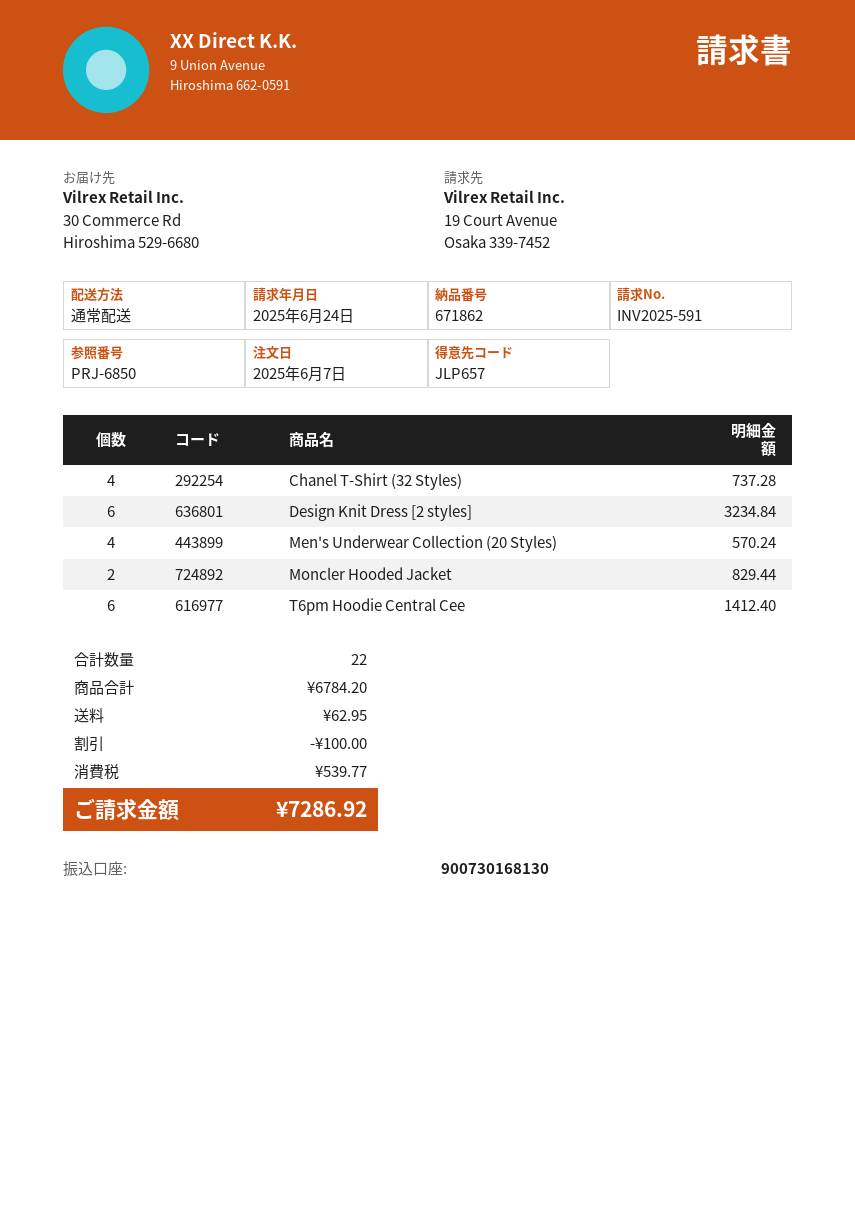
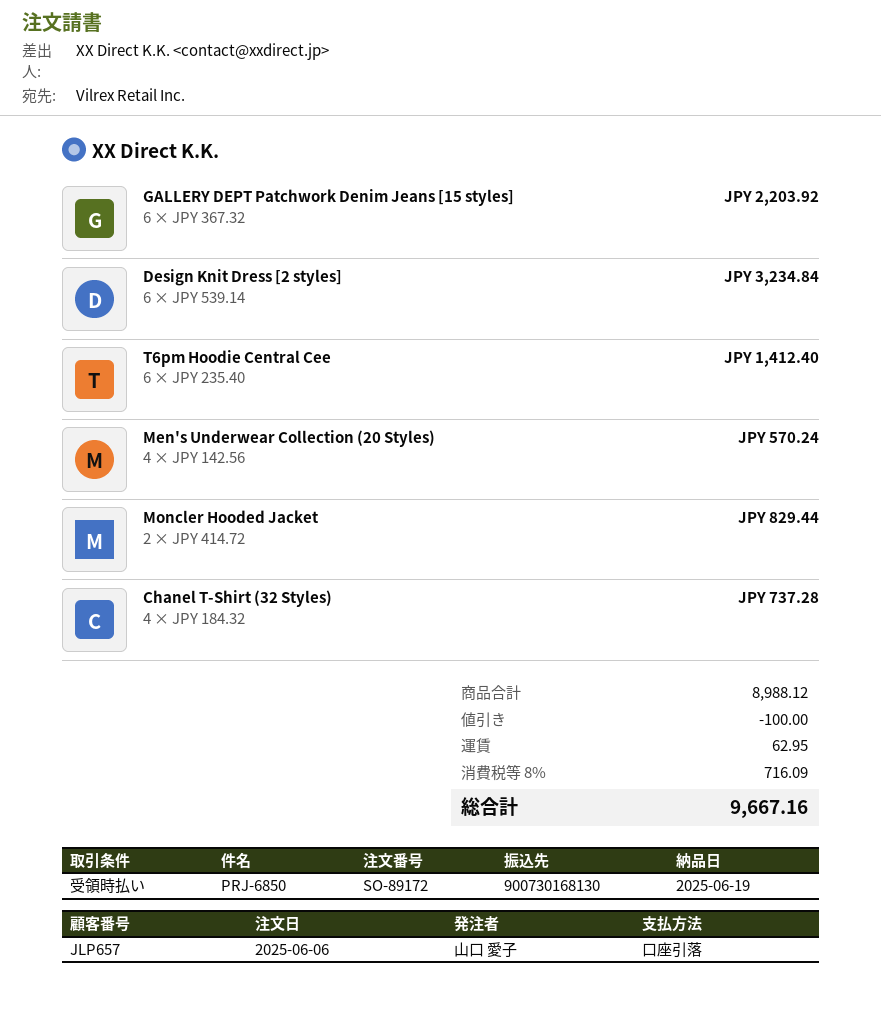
order date: 2025-06-07 -> 2025-06-06
GALLERY DEPT Patchwork Denim Jeans [15 styles]: none -> 6 for 2203.92
subtotal: 6784.20 -> 8988.12
tax: 539.77 -> 716.09
total: 7286.92 -> 9667.16

